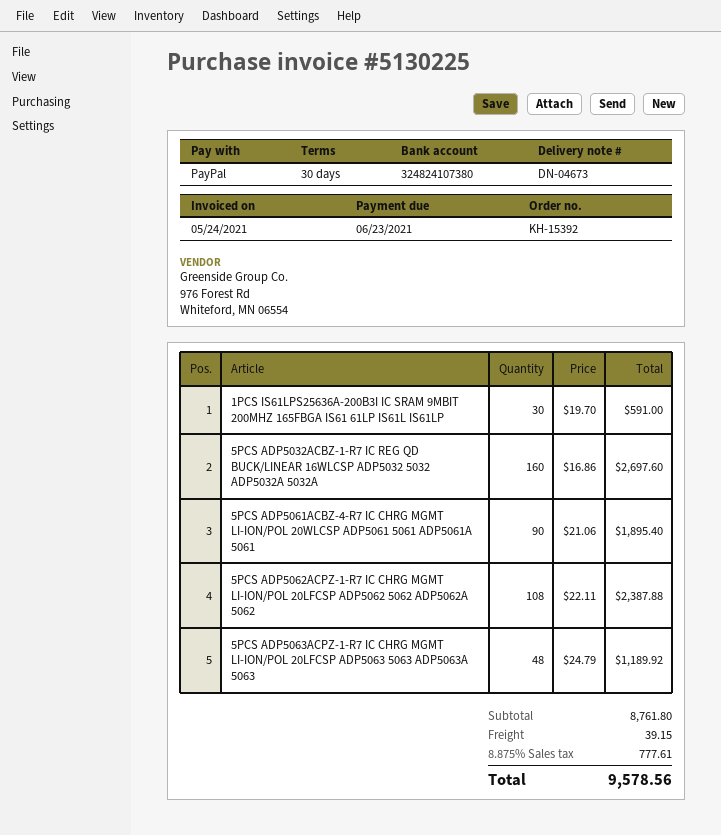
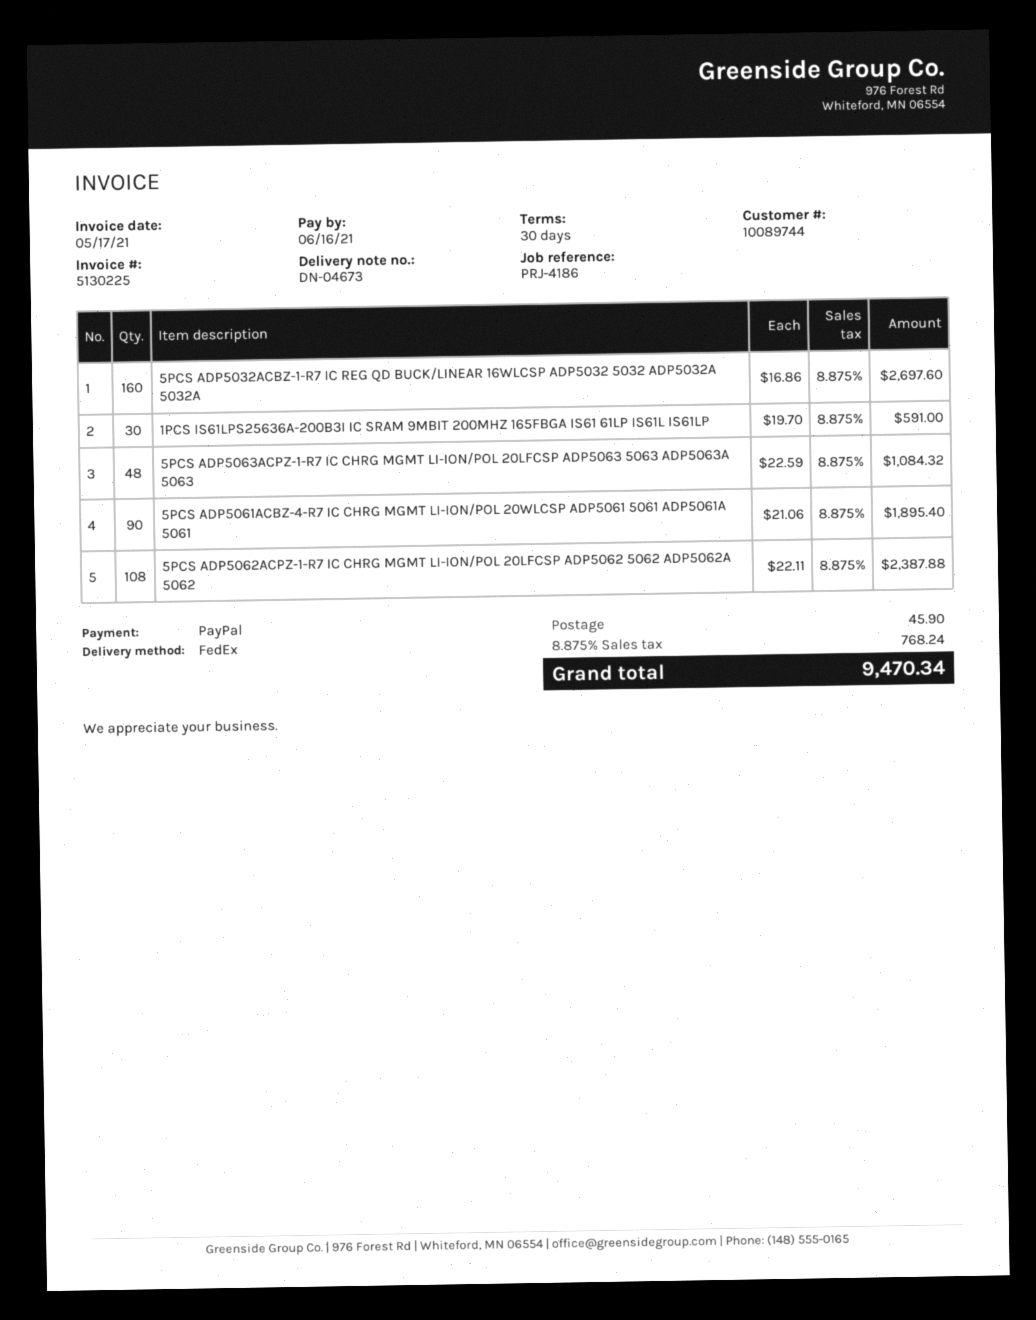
invoice date: 2021-05-24 -> 2021-05-17
due date: 2021-06-23 -> 2021-06-16
5PCS ADP5063ACPZ-1-R7 IC CHRG MGMT LI-ION/POL 20LFCSP ADP5063 5063 ADP5063A 5063: 48 x 24.79 = 1189.92 -> 48 x 22.59 = 1084.32
shipping: 39.15 -> 45.90
tax: 8.875% = 777.61 -> 8.875% = 768.24
total: 9578.56 -> 9470.34

